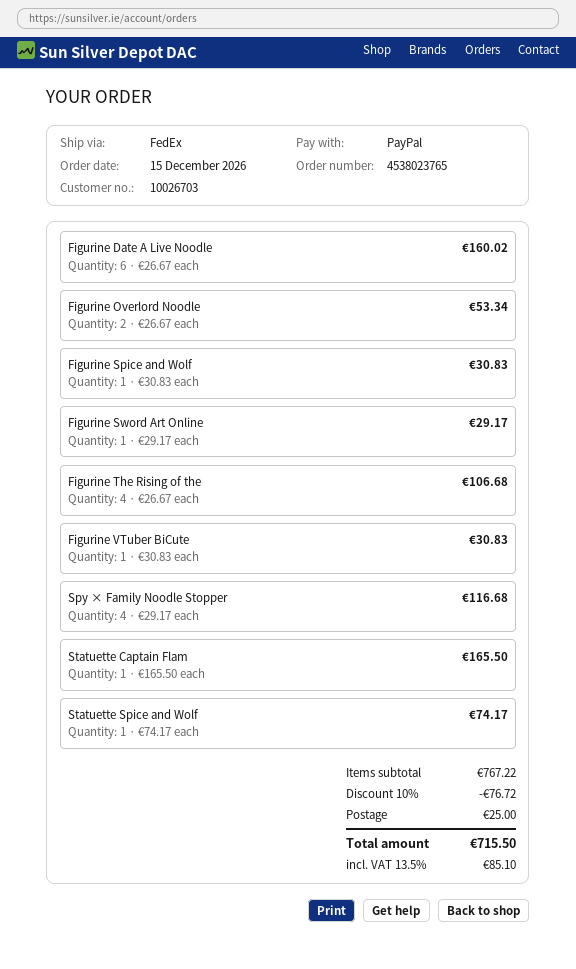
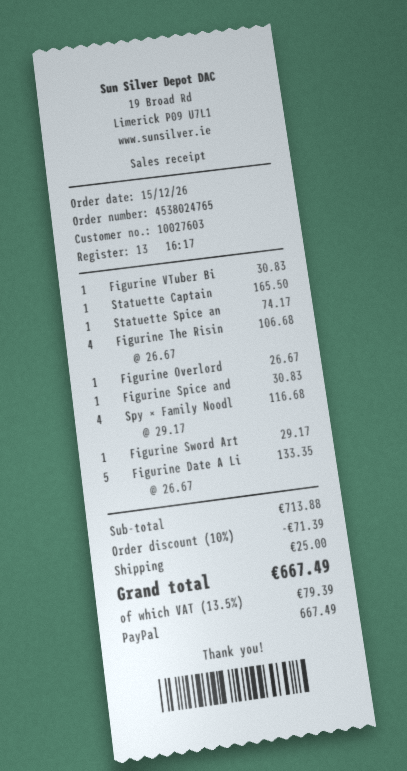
order number: 4538023765 -> 4538024765
customer number: 10026703 -> 10027603
Figurine Date A Live Noodle: 6 x 26.67 = 160.02 -> 5 x 26.67 = 133.35
Figurine Overlord Noodle: 2 x 26.67 = 53.34 -> 1 x 26.67 = 26.67
subtotal: 767.22 -> 713.88
discount: 10% = 76.72 -> 10% = 71.39
tax: 13.5% = 85.10 -> 13.5% = 79.39
total: 715.50 -> 667.49

